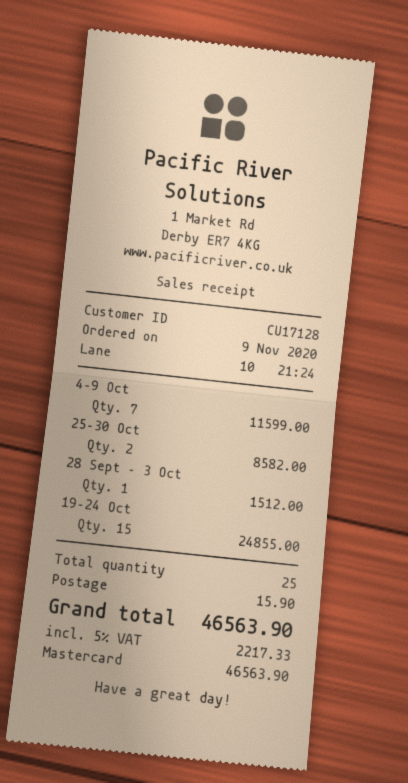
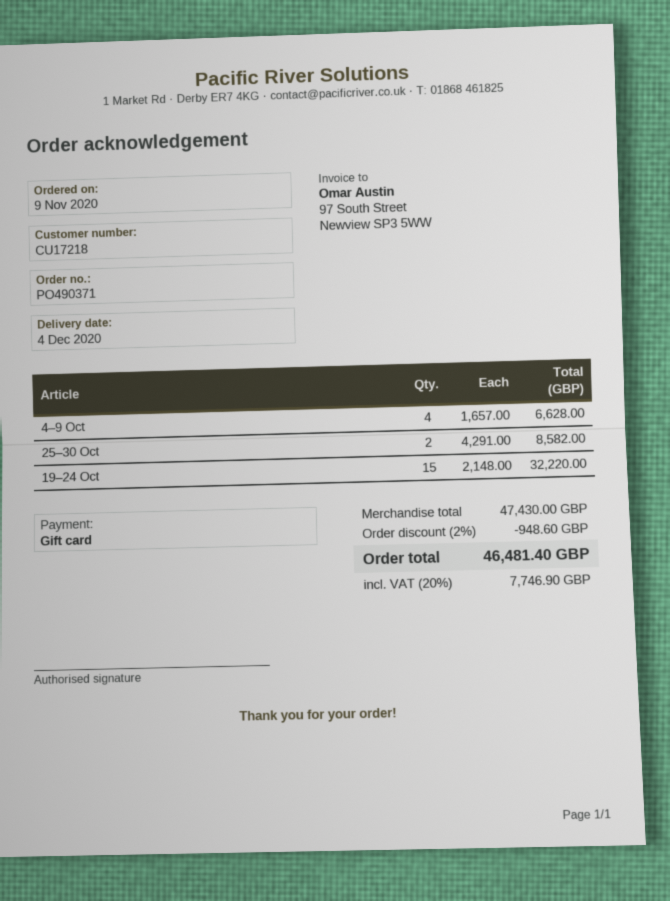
customer number: CU17128 -> CU17218
payment method: Mastercard -> gift card
4–9 Oct: 7 for 11599.00 -> 4 for 6628.00
28 Sept – 3 Oct: 1 for 1512.00 -> none
19–24 Oct: 15 for 24855.00 -> 15 for 32220.00
discount: none -> 2% = 948.60
shipping: 15.90 -> none
tax: 5% = 2217.33 -> 20% = 7746.90
total: 46563.90 -> 46481.40

